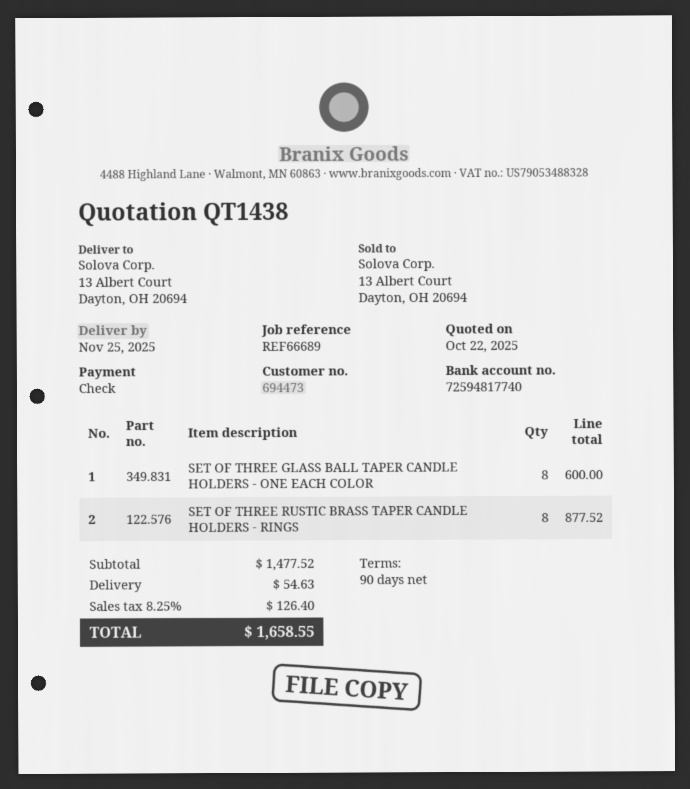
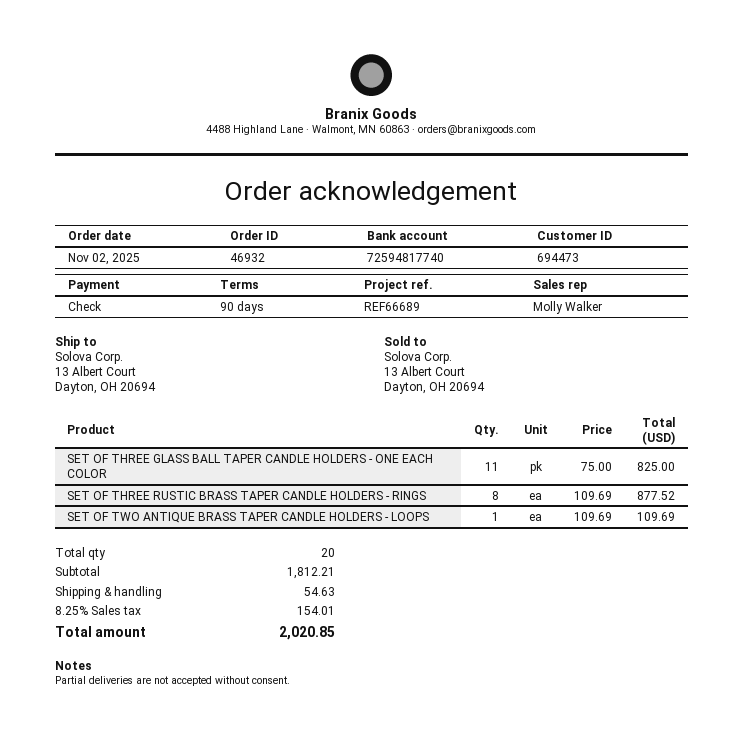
SET OF THREE GLASS BALL TAPER CANDLE HOLDERS - ONE EACH COLOR: 8 for 600.00 -> 11 for 825.00
SET OF TWO ANTIQUE BRASS TAPER CANDLE HOLDERS - LOOPS: none -> 1 for 109.69
subtotal: 1477.52 -> 1812.21
tax: 8.25% = 126.40 -> 8.25% = 154.01
total: 1658.55 -> 2020.85

